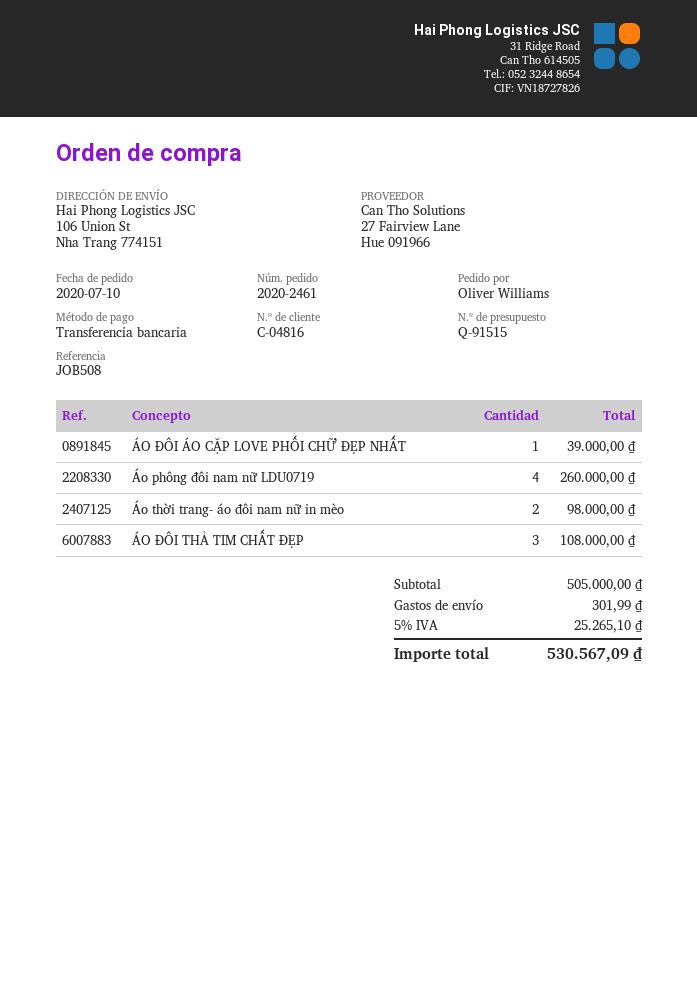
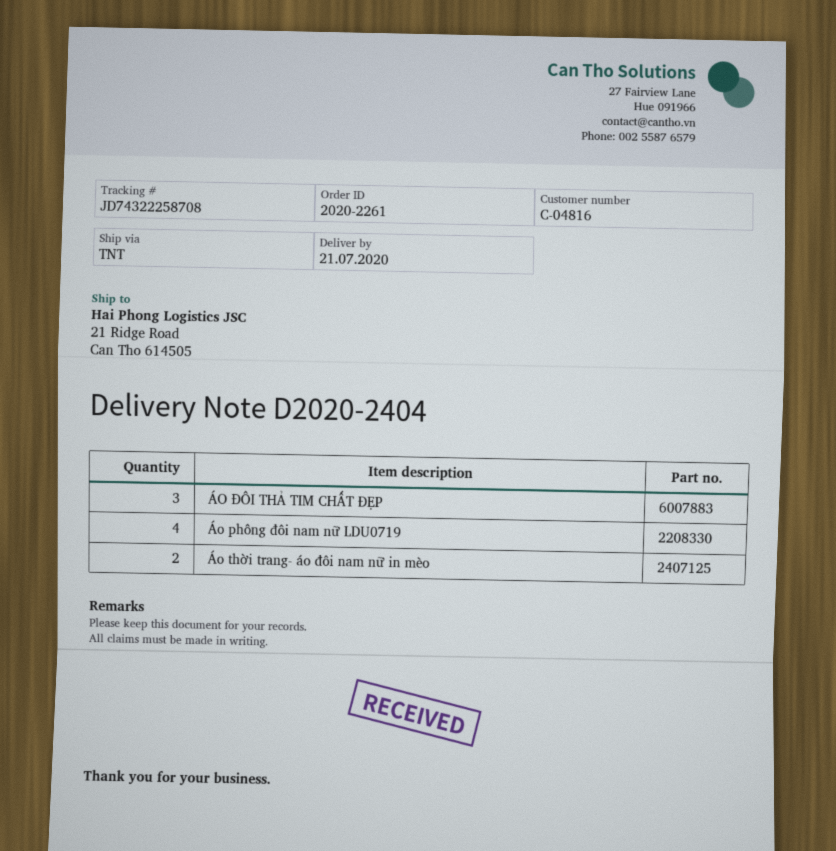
order number: 2020-2461 -> 2020-2261
ship to: 106 Union St, Nha Trang 774151 -> 21 Ridge Road, Can Tho 614505
ÁO ĐÔI ÁO CẶP LOVE PHỐI CHỮ ĐẸP NHẤT: 1 -> none

